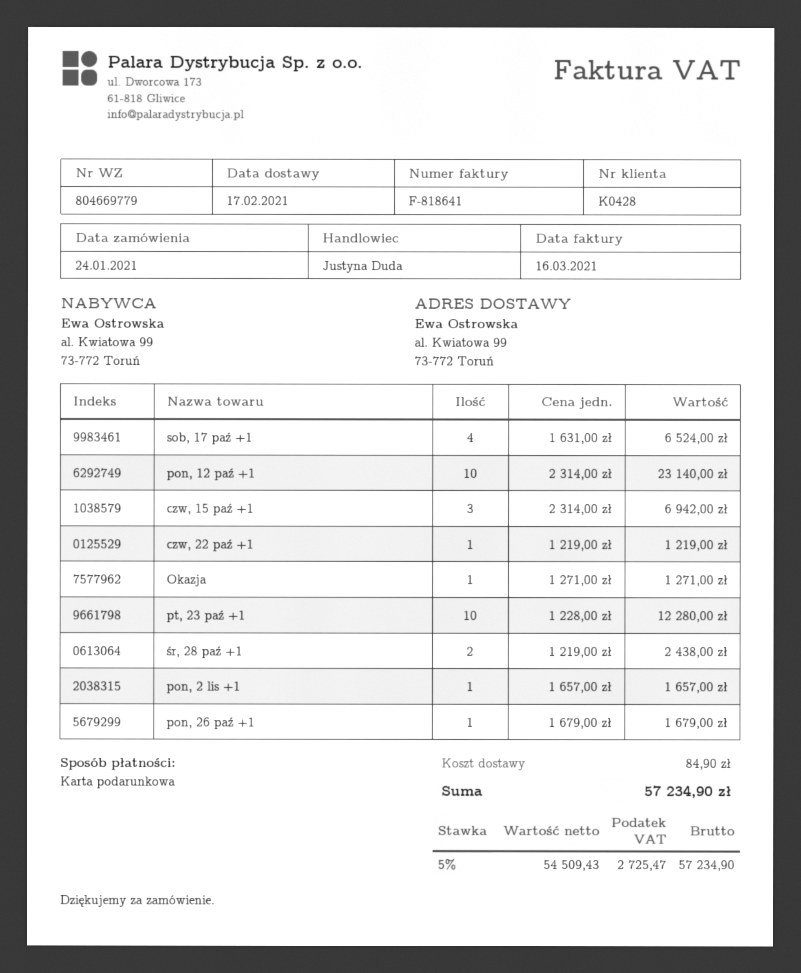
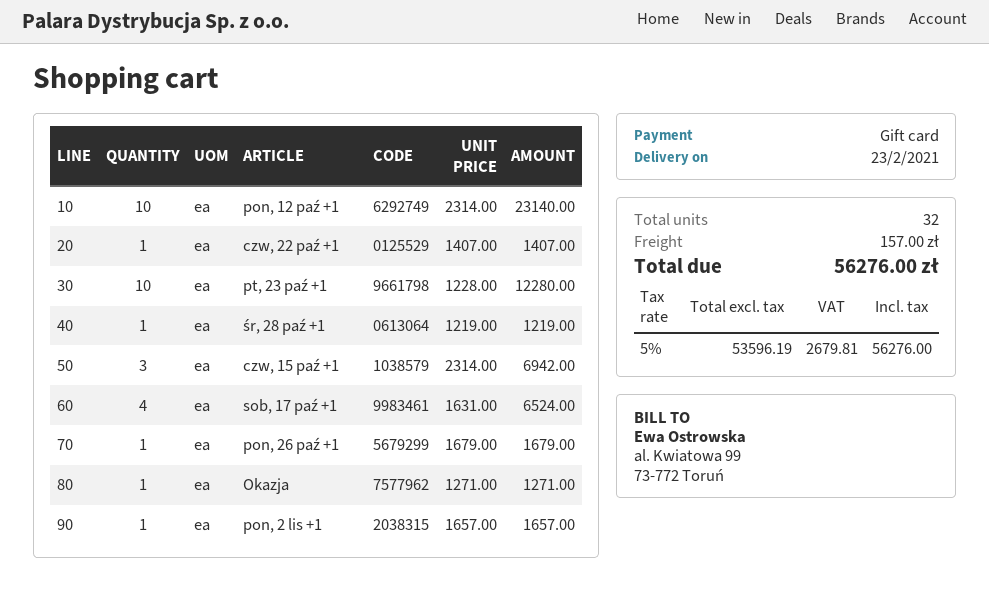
delivery date: 2021-02-17 -> 2021-02-23
czw, 22 paź +1: 1 x 1219.00 = 1219.00 -> 1 x 1407.00 = 1407.00
śr, 28 paź +1: 2 x 1219.00 = 2438.00 -> 1 x 1219.00 = 1219.00
shipping: 84.90 -> 157.00
net: 54509.43 -> 53596.19
tax: 5% = 2725.47 -> 5% = 2679.81
total: 57234.90 -> 56276.00

